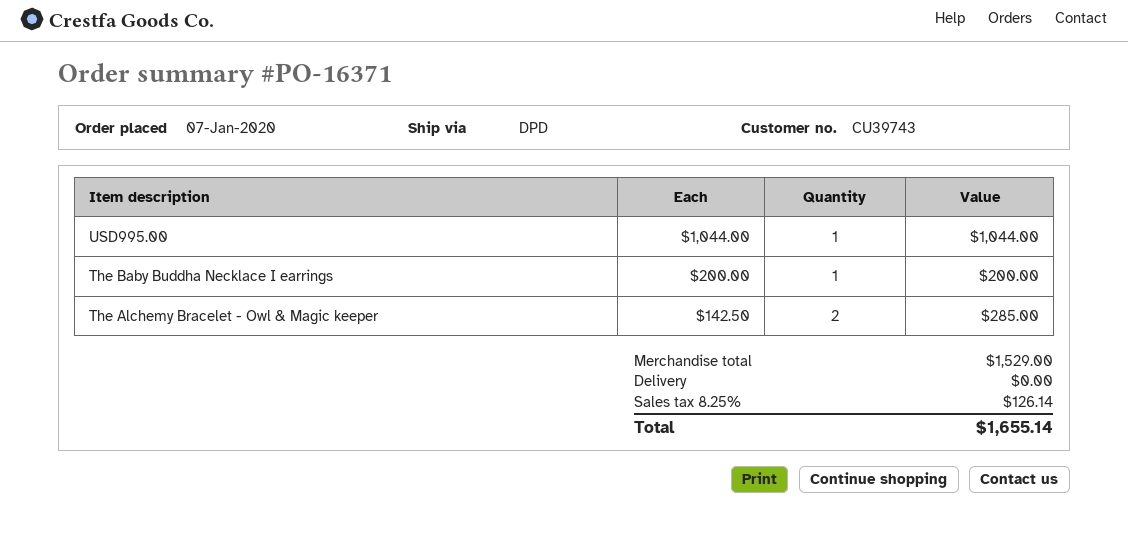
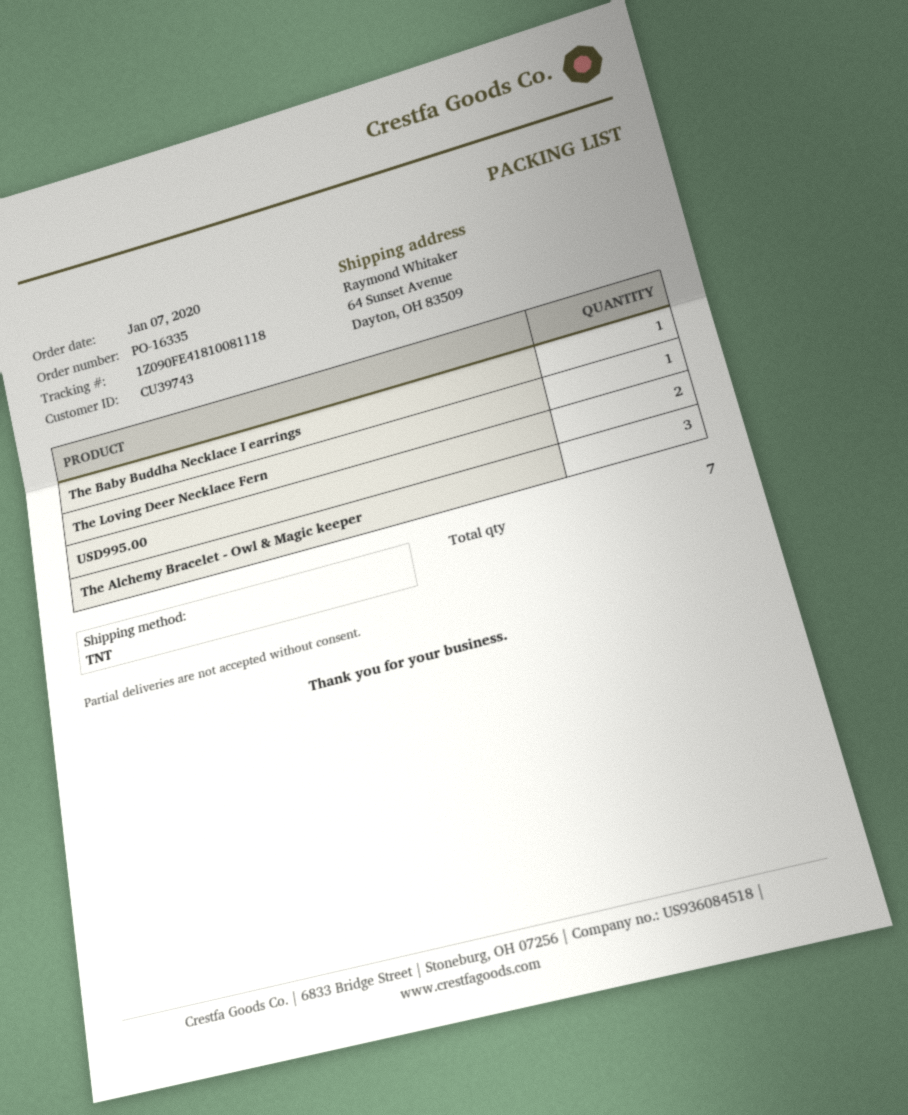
order number: PO-16371 -> PO-16335
shipping method: DPD -> TNT
USD995.00: 1 -> 2
The Alchemy Bracelet - Owl & Magic keeper: 2 -> 3
The Loving Deer Necklace Fern: none -> 1

